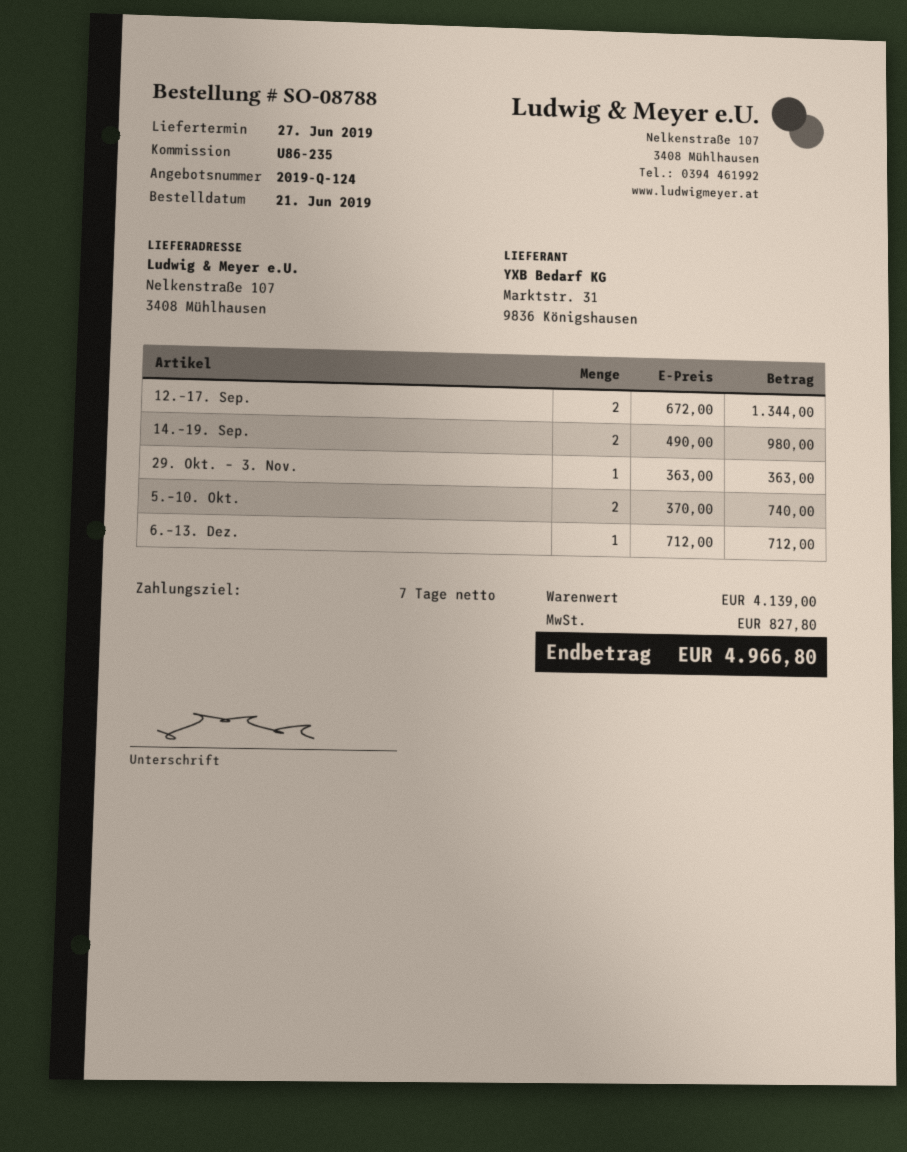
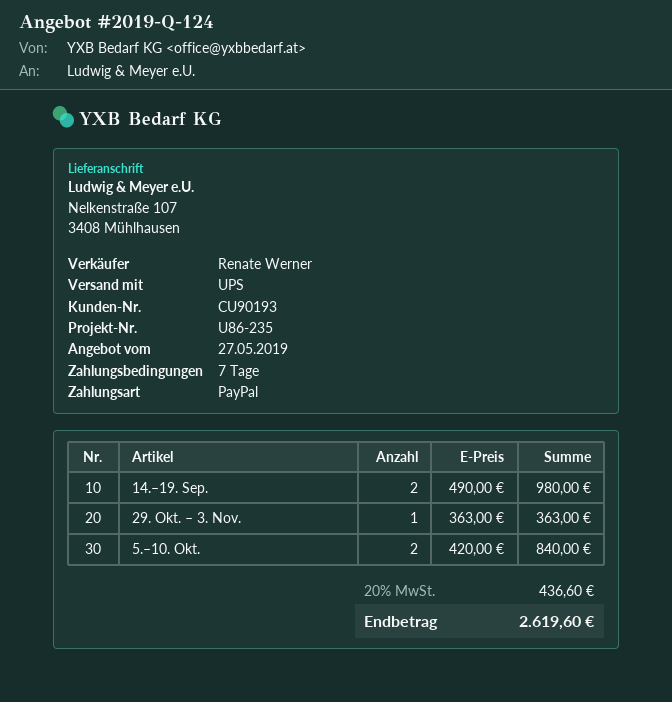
12.–17. Sep.: 2 x 672.00 = 1344.00 -> none
5.–10. Okt.: 2 x 370.00 = 740.00 -> 2 x 420.00 = 840.00
6.–13. Dez.: 1 x 712.00 = 712.00 -> none
tax: 827.80 -> 436.60
total: 4966.80 -> 2619.60

